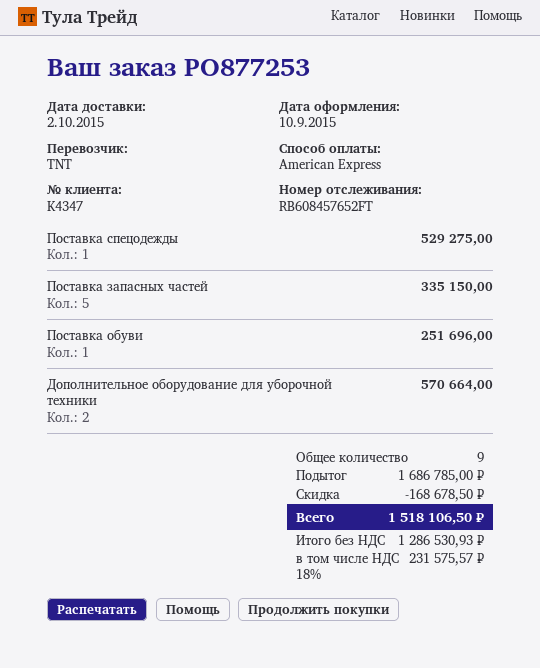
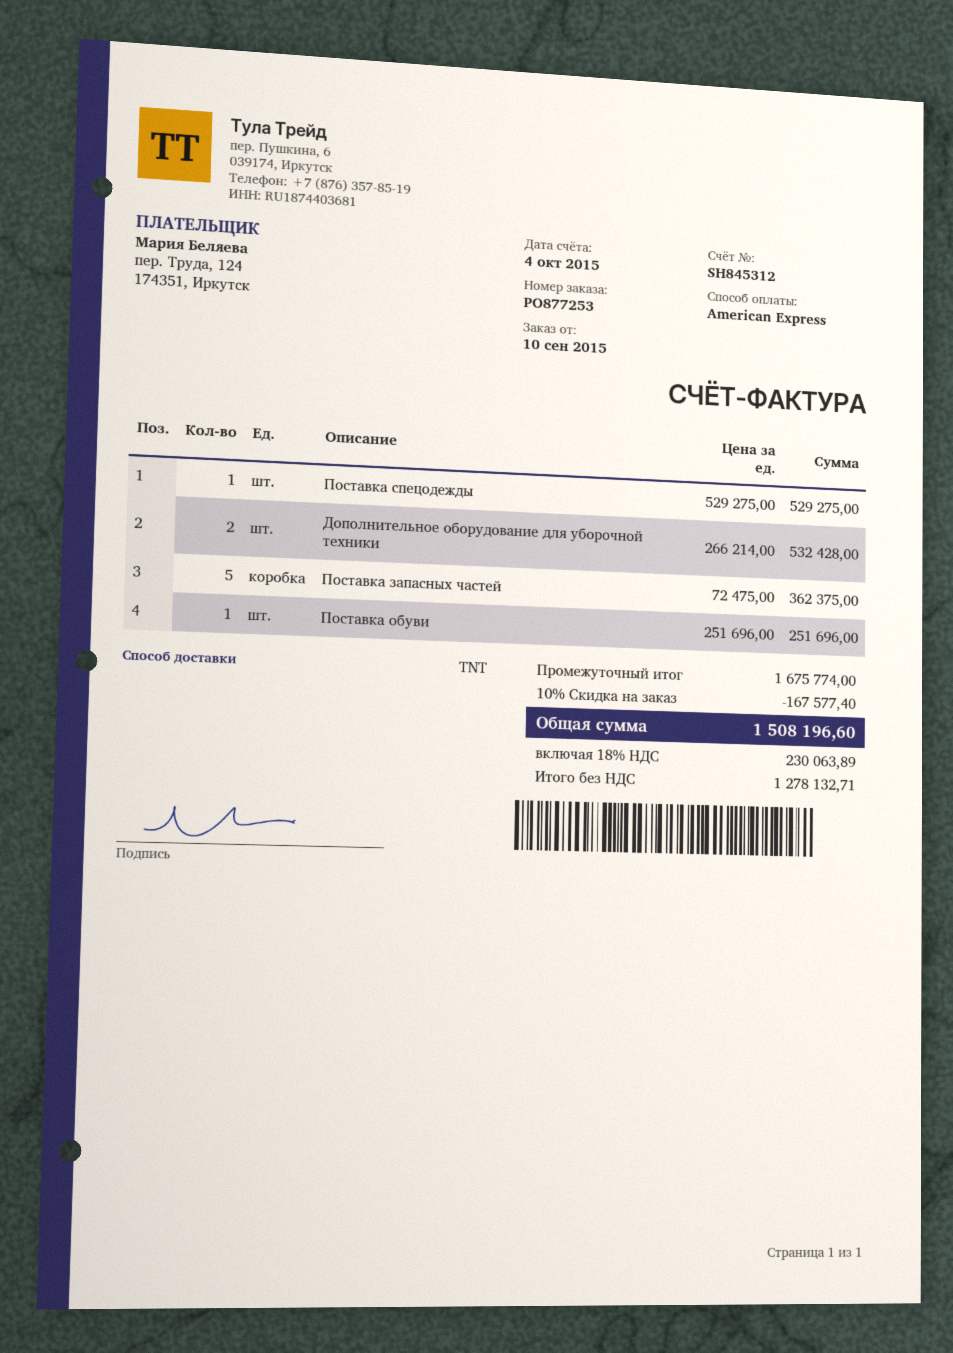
Поставка запасных частей: 5 for 335150.00 -> 5 for 362375.00
Дополнительное оборудование для уборочной техники: 2 for 570664.00 -> 2 for 532428.00
subtotal: 1686785.00 -> 1675774.00
discount: 168678.50 -> 167577.40
net: 1286530.93 -> 1278132.71
tax: 18% = 231575.57 -> 18% = 230063.89
total: 1518106.50 -> 1508196.60

